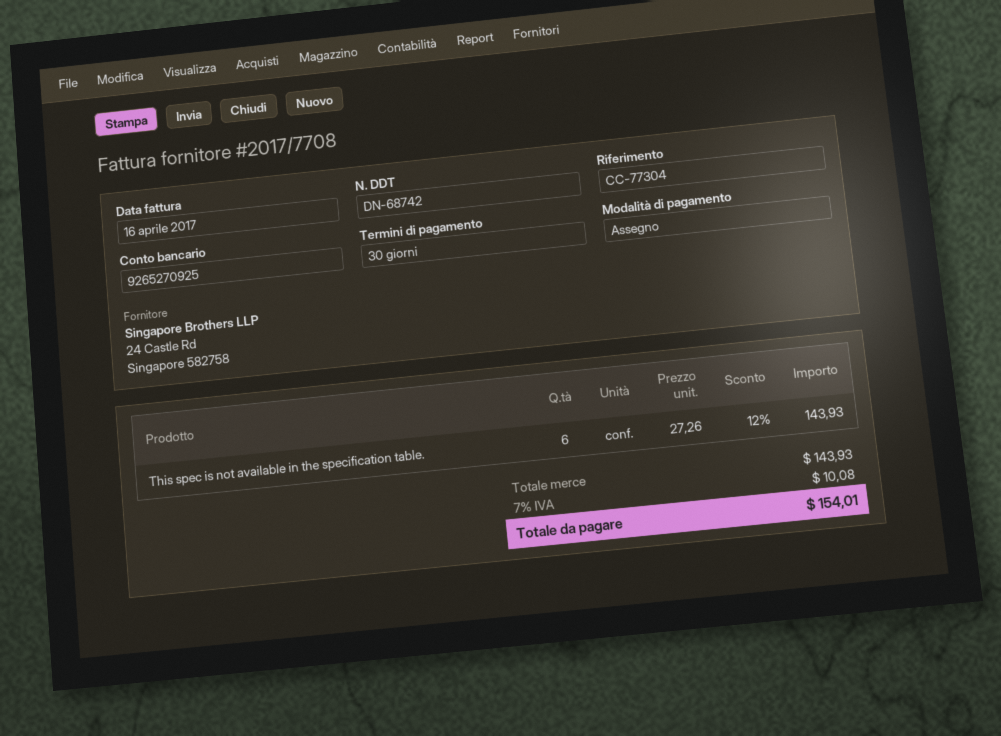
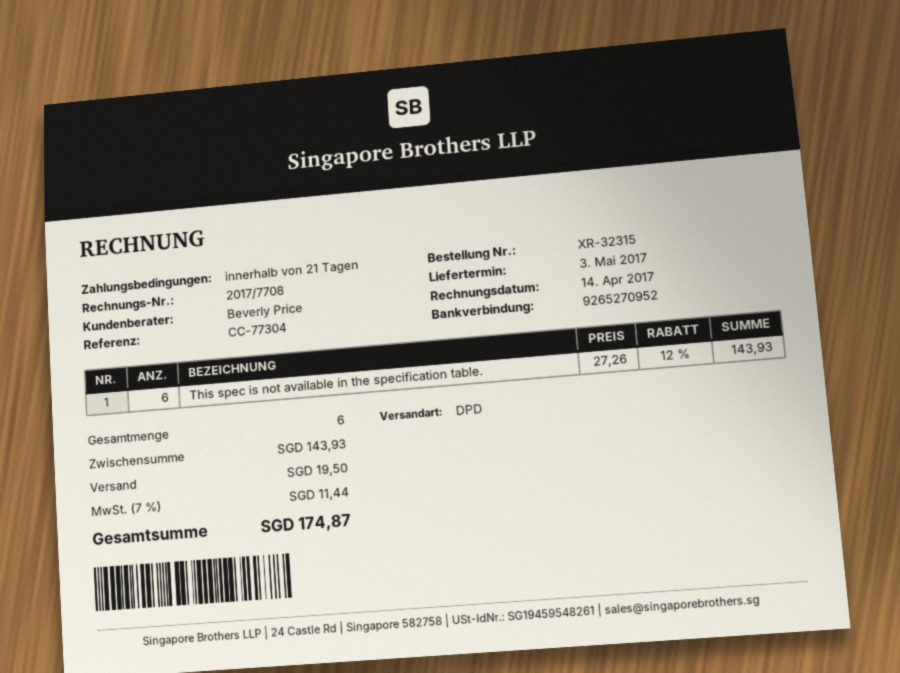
invoice date: 2017-04-16 -> 2017-04-14
payment terms: 30 days -> 21 days
bank account: 9265270925 -> 9265270952
shipping: none -> 19.50
tax: 7% = 10.08 -> 7% = 11.44
total: 154.01 -> 174.87

